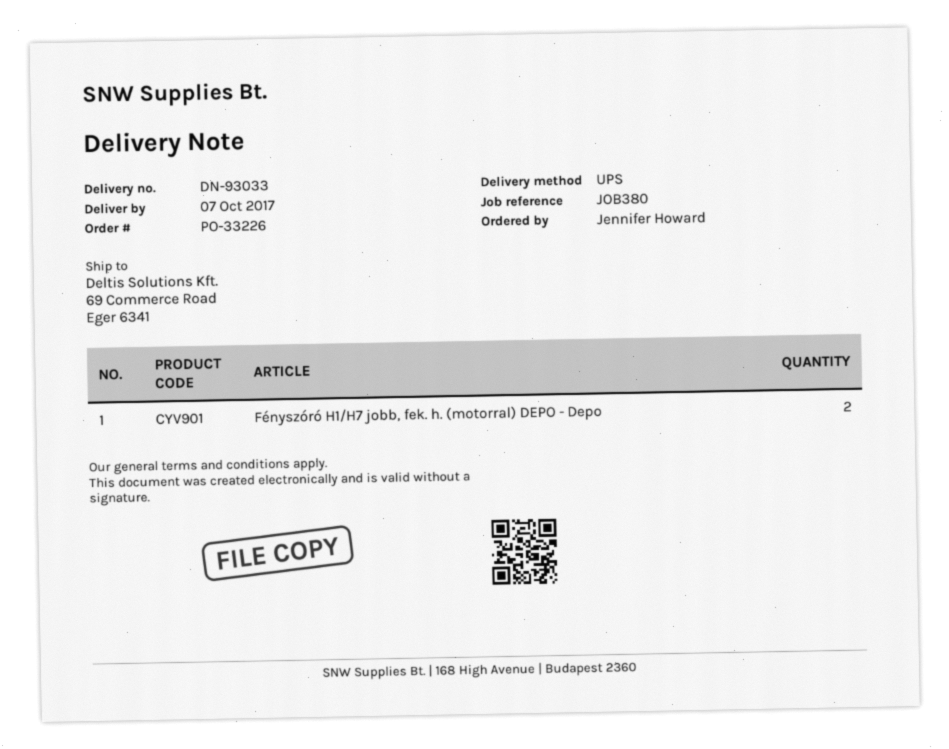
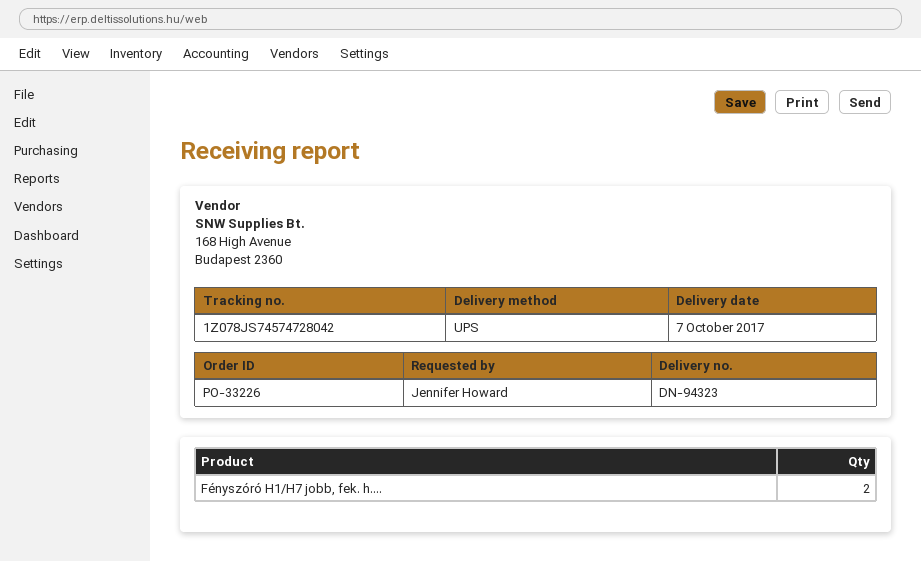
delivery note number: DN-93033 -> DN-94323

